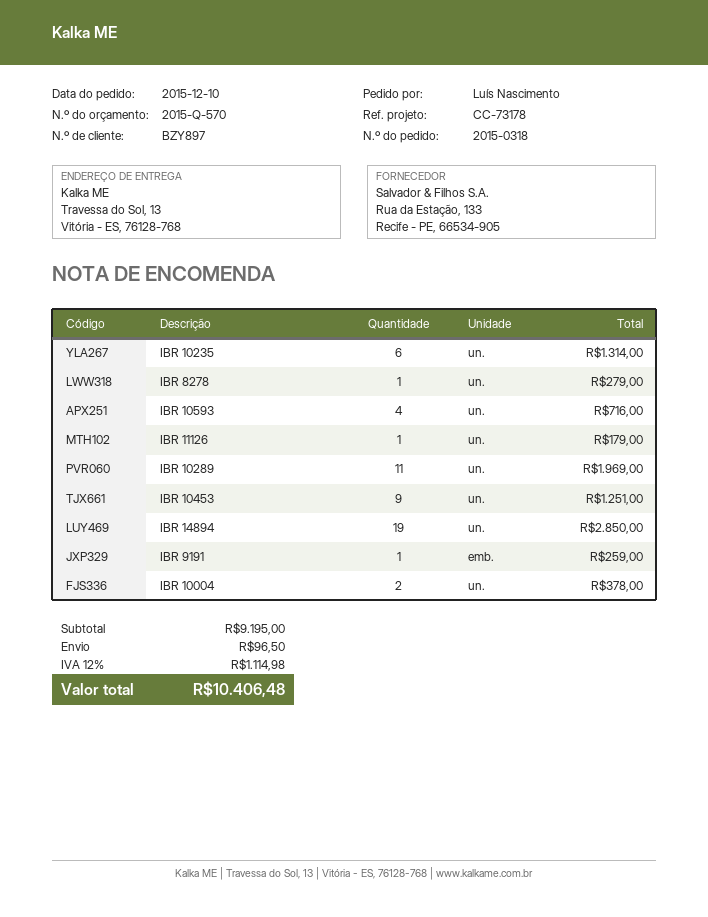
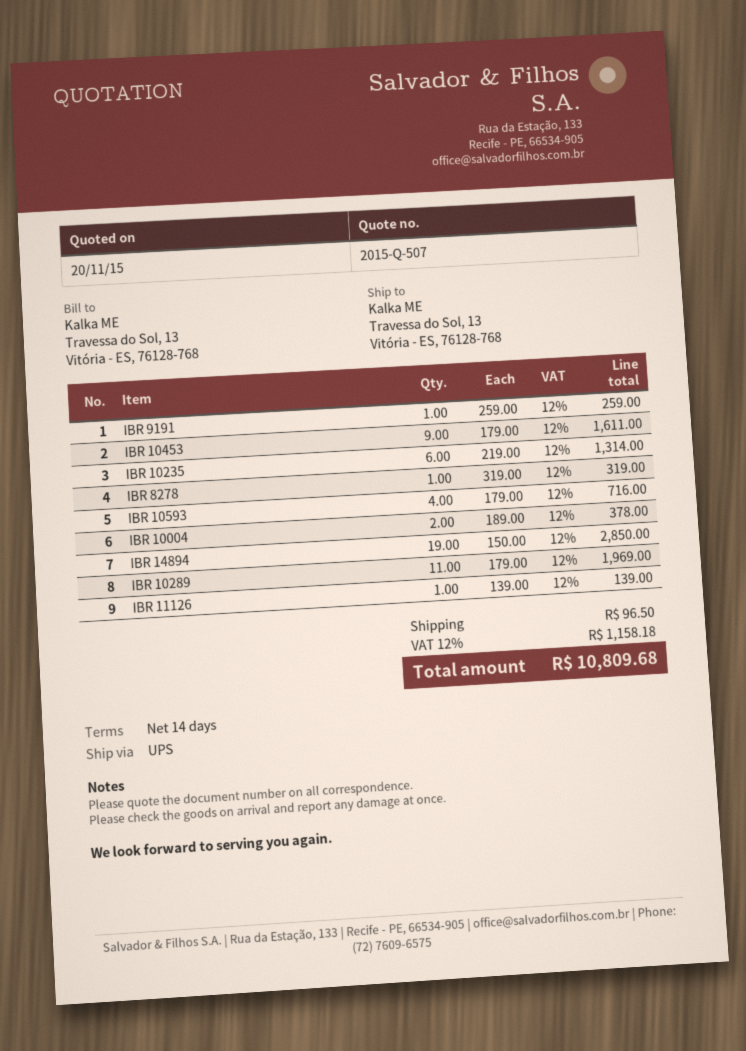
quote number: 2015-Q-570 -> 2015-Q-507
IBR 8278: 1 for 279.00 -> 1 for 319.00
IBR 11126: 1 for 179.00 -> 1 for 139.00
IBR 10453: 9 for 1251.00 -> 9 for 1611.00
tax: 12% = 1114.98 -> 12% = 1158.18
total: 10406.48 -> 10809.68

